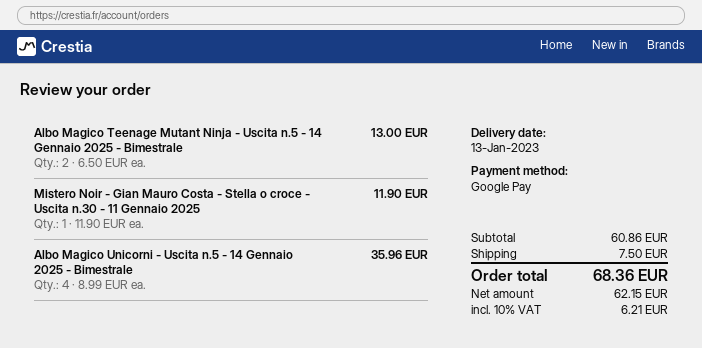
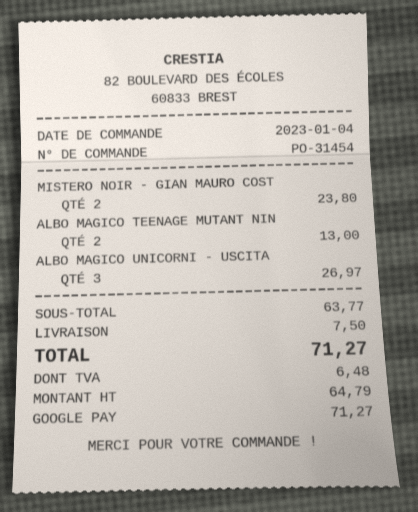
Mistero Noir - Gian Mauro Costa - Stella o croce - Uscita n.30 - 11 Gennaio 2025: 1 for 11.90 -> 2 for 23.80
Albo Magico Unicorni - Uscita n.5 - 14 Gennaio 2025 - Bimestrale: 4 for 35.96 -> 3 for 26.97
subtotal: 60.86 -> 63.77
net: 62.15 -> 64.79
tax: 6.21 -> 6.48
total: 68.36 -> 71.27

